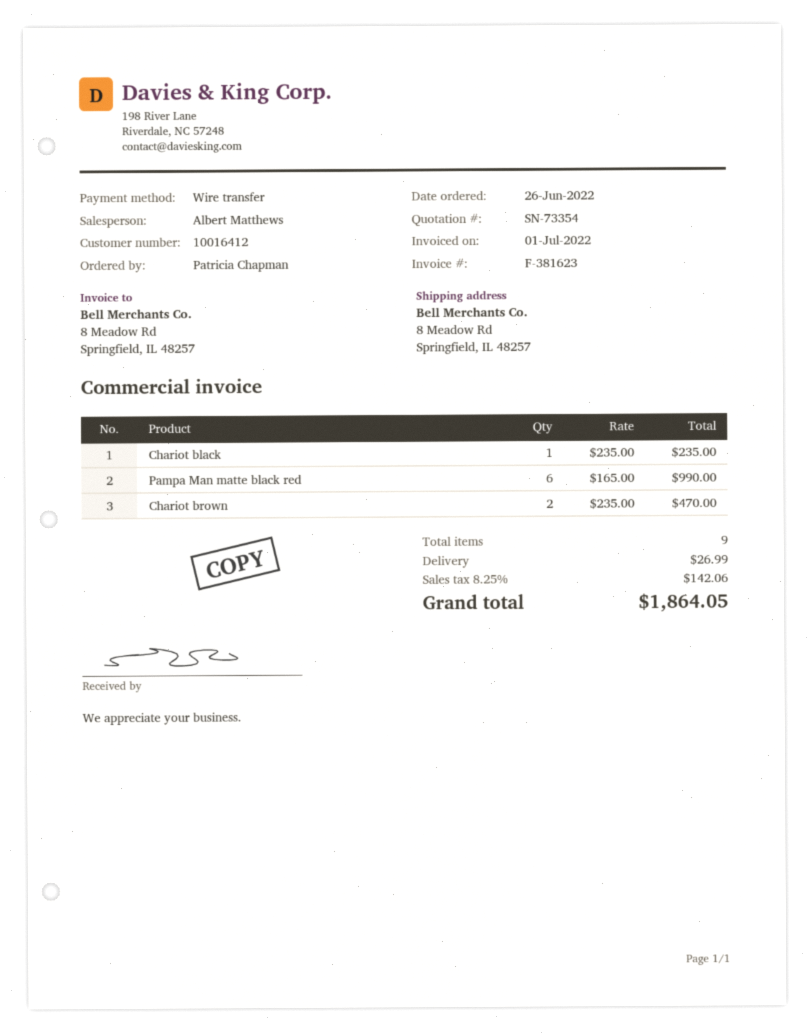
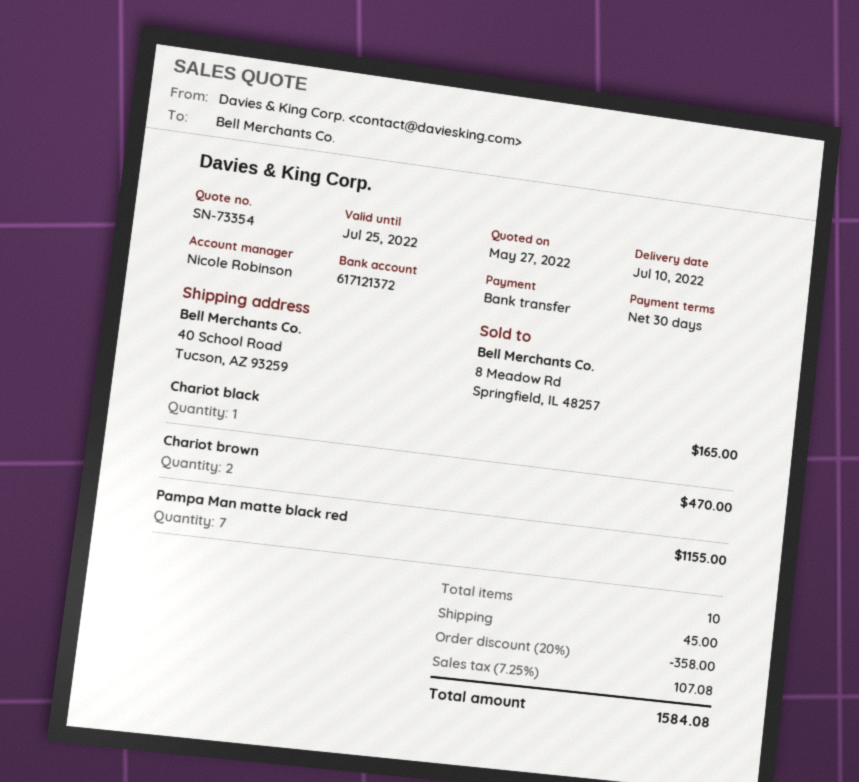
sales rep: Albert Matthews -> Nicole Robinson
ship to: 8 Meadow Rd, Springfield, IL 48257 -> 40 School Road, Tucson, AZ 93259
Chariot black: 1 for 235.00 -> 1 for 165.00
Pampa Man matte black red: 6 for 990.00 -> 7 for 1155.00
total quantity: 9 -> 10
discount: none -> 20% = 358.00
shipping: 26.99 -> 45.00
tax: 8.25% = 142.06 -> 7.25% = 107.08
total: 1864.05 -> 1584.08

